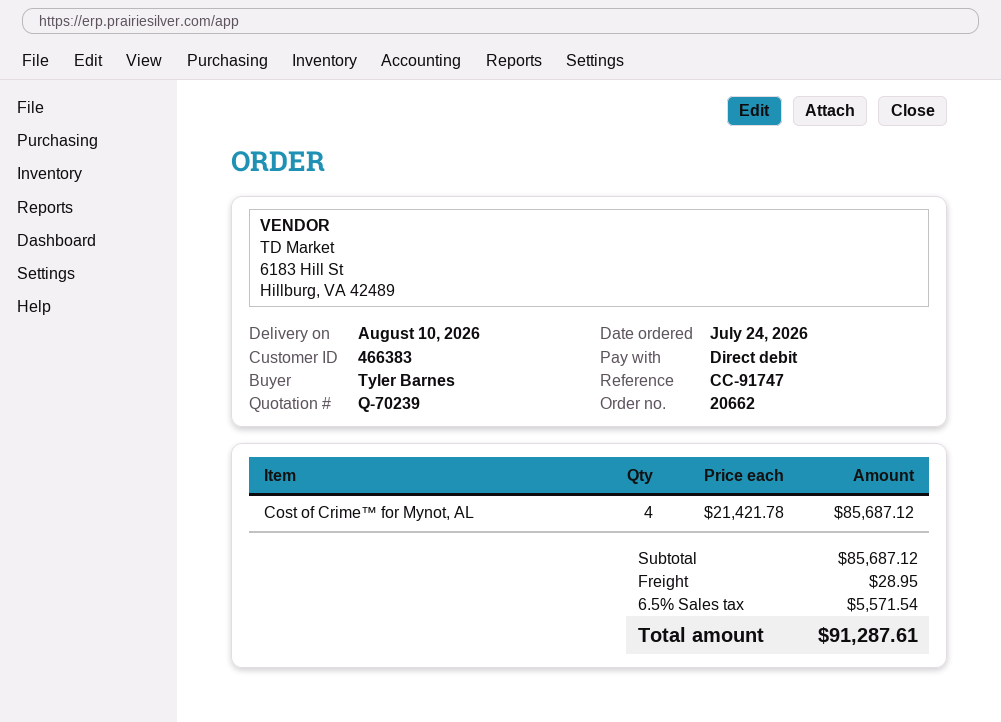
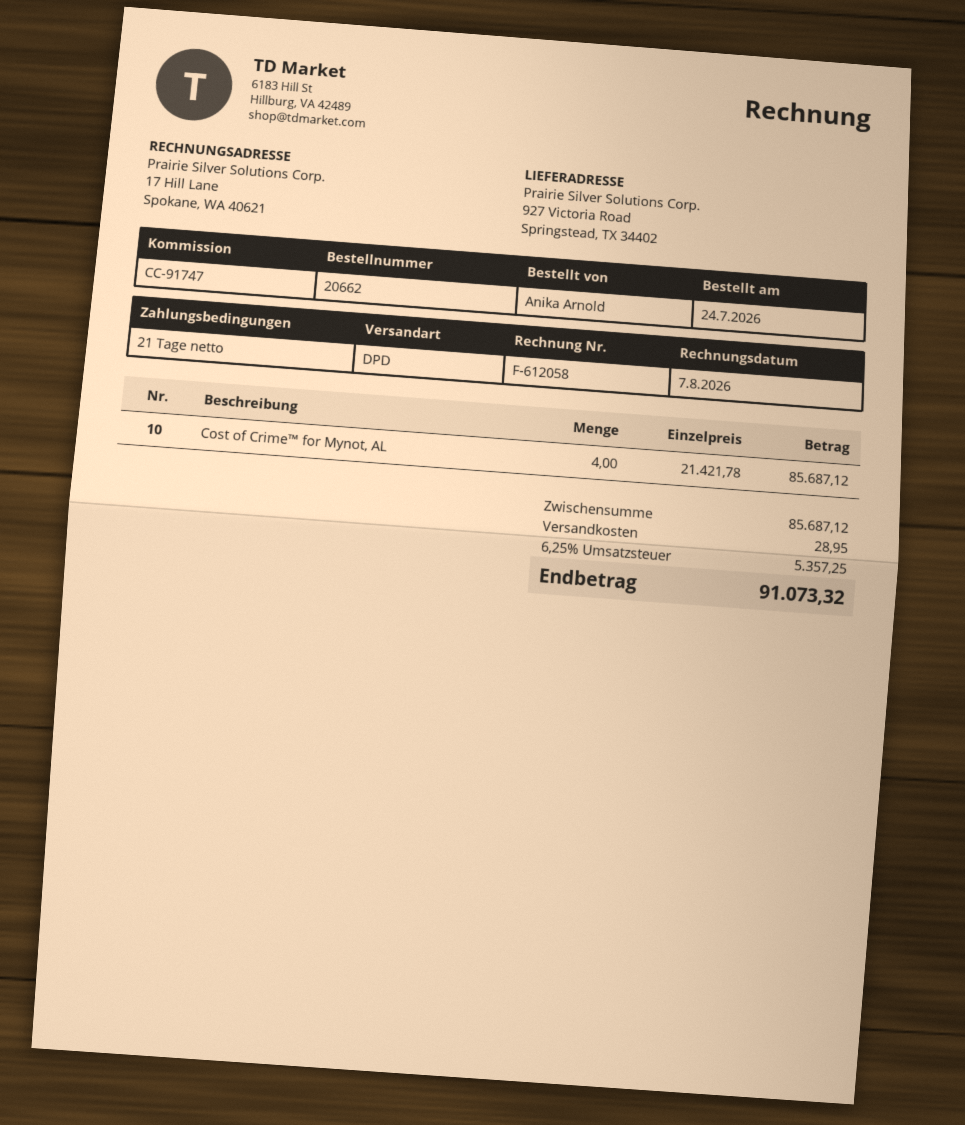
ordered by: Tyler Barnes -> Anika Arnold
tax: 6.5% = 5571.54 -> 6.25% = 5357.25
total: 91287.61 -> 91073.32

